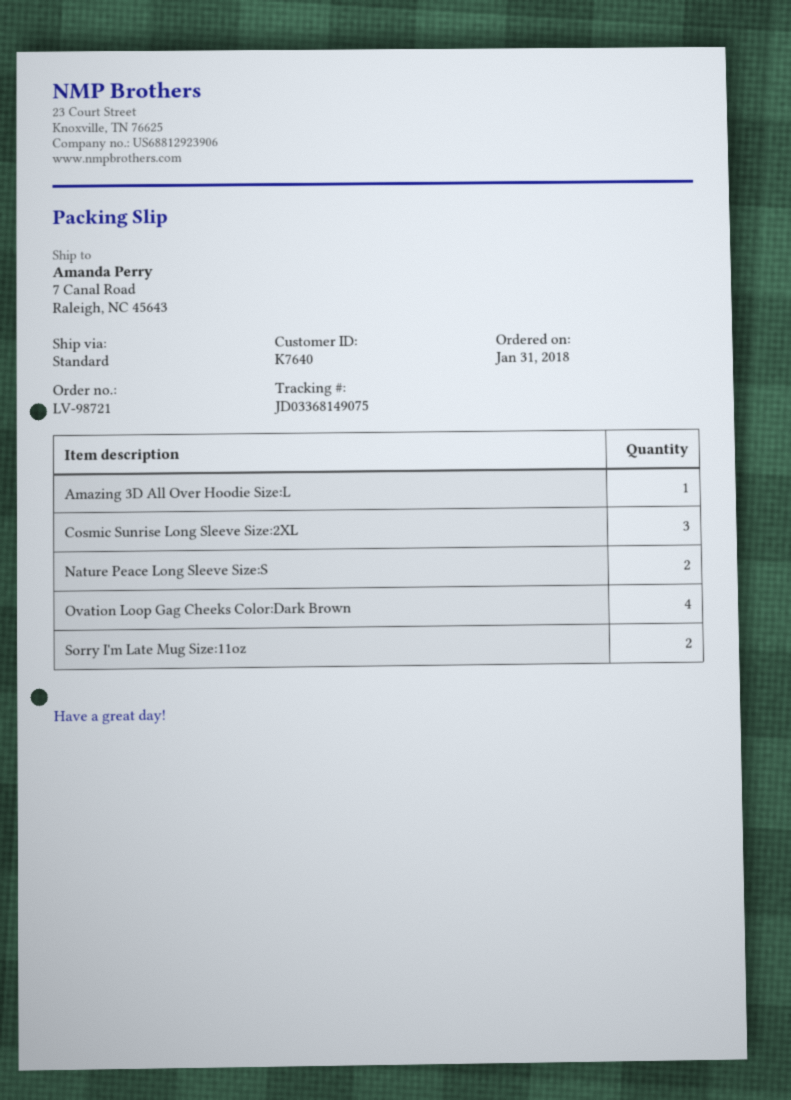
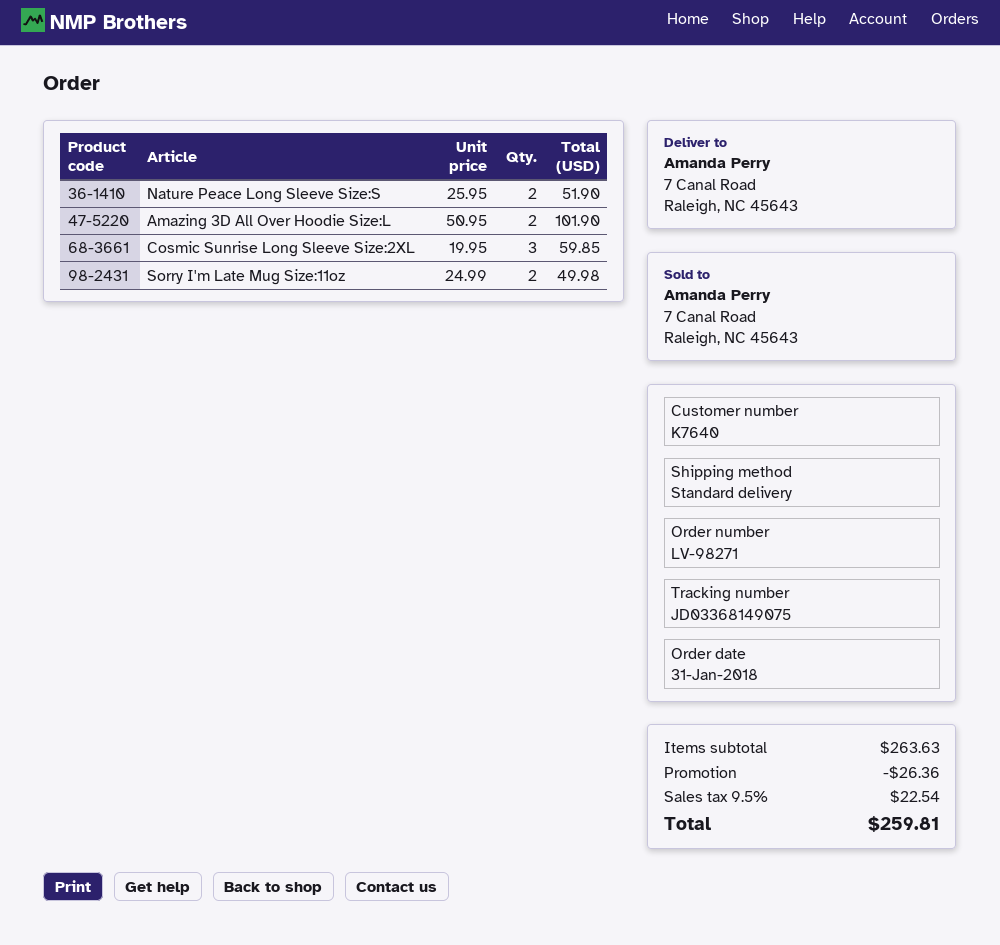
order number: LV-98721 -> LV-98271
Amazing 3D All Over Hoodie Size:L: 1 -> 2
Ovation Loop Gag Cheeks Color:Dark Brown: 4 -> none

